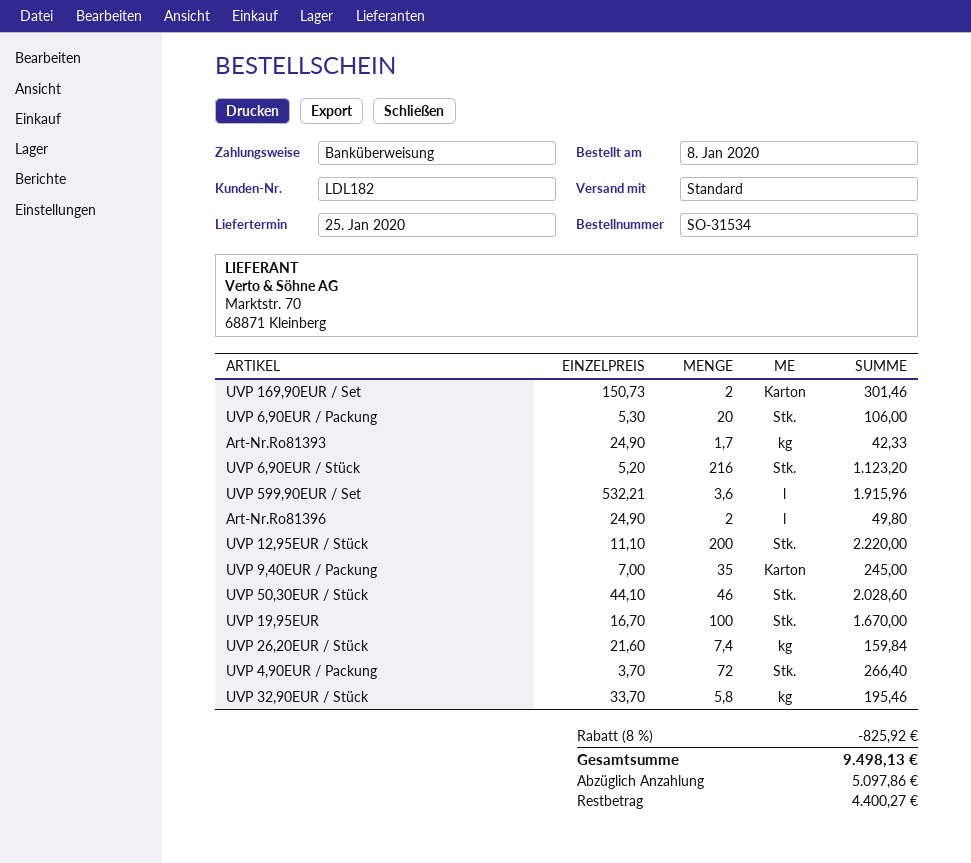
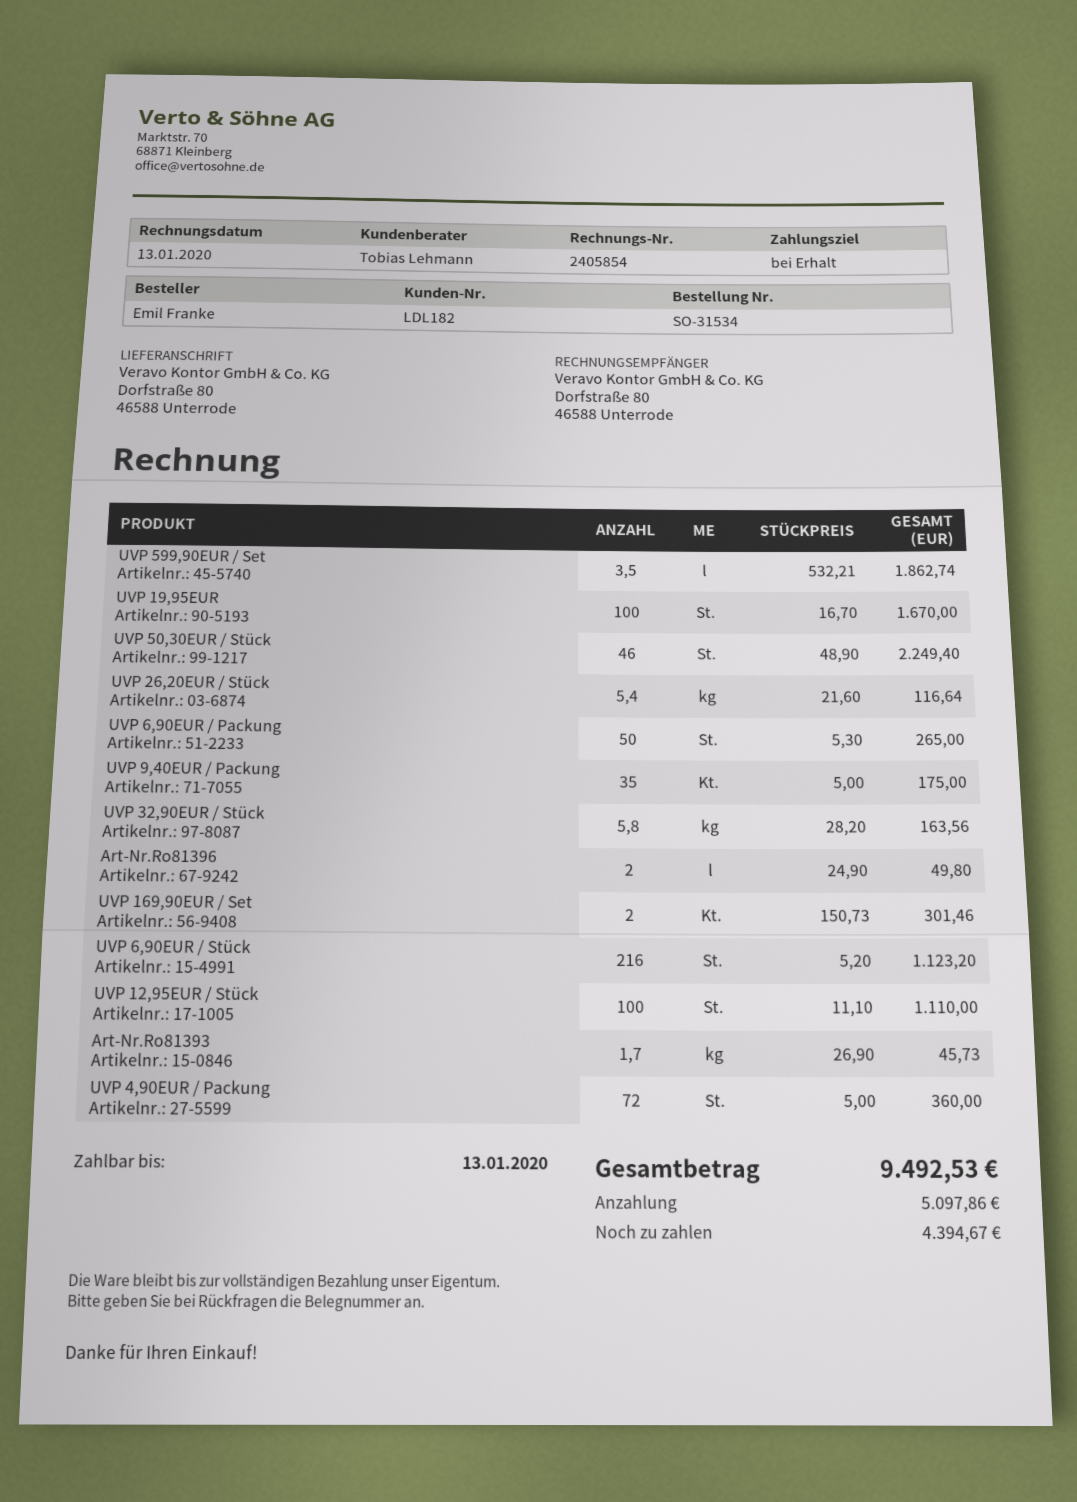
UVP 6,90EUR / Packung: 20 x 5.30 = 106.00 -> 50 x 5.30 = 265.00
Art-Nr.Ro81393: 1.7 x 24.90 = 42.33 -> 1.7 x 26.90 = 45.73
UVP 599,90EUR / Set: 3.6 x 532.21 = 1915.96 -> 3.5 x 532.21 = 1862.74
UVP 12,95EUR / Stück: 200 x 11.10 = 2220.00 -> 100 x 11.10 = 1110.00
UVP 9,40EUR / Packung: 35 x 7.00 = 245.00 -> 35 x 5.00 = 175.00
UVP 50,30EUR / Stück: 46 x 44.10 = 2028.60 -> 46 x 48.90 = 2249.40
UVP 26,20EUR / Stück: 7.4 x 21.60 = 159.84 -> 5.4 x 21.60 = 116.64
UVP 4,90EUR / Packung: 72 x 3.70 = 266.40 -> 72 x 5.00 = 360.00
UVP 32,90EUR / Stück: 5.8 x 33.70 = 195.46 -> 5.8 x 28.20 = 163.56
discount: 8% = 825.92 -> none
total: 9498.13 -> 9492.53
balance: 4400.27 -> 4394.67

